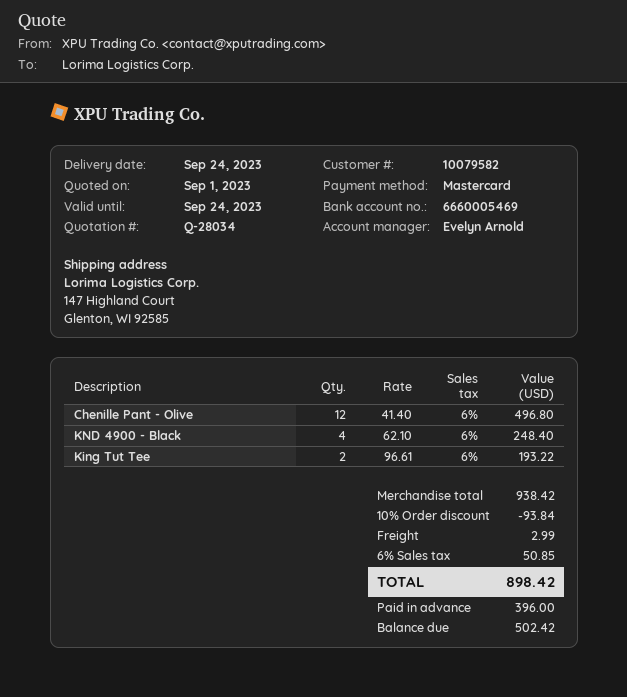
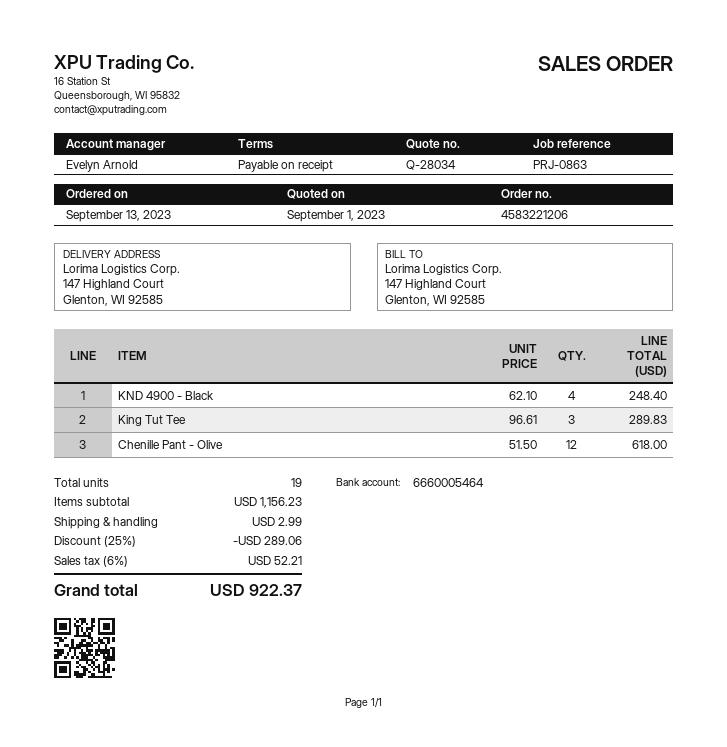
bank account: 6660005469 -> 6660005464
Chenille Pant - Olive: 12 x 41.40 = 496.80 -> 12 x 51.50 = 618.00
King Tut Tee: 2 x 96.61 = 193.22 -> 3 x 96.61 = 289.83
subtotal: 938.42 -> 1156.23
discount: 10% = 93.84 -> 25% = 289.06
tax: 6% = 50.85 -> 6% = 52.21
total: 898.42 -> 922.37

